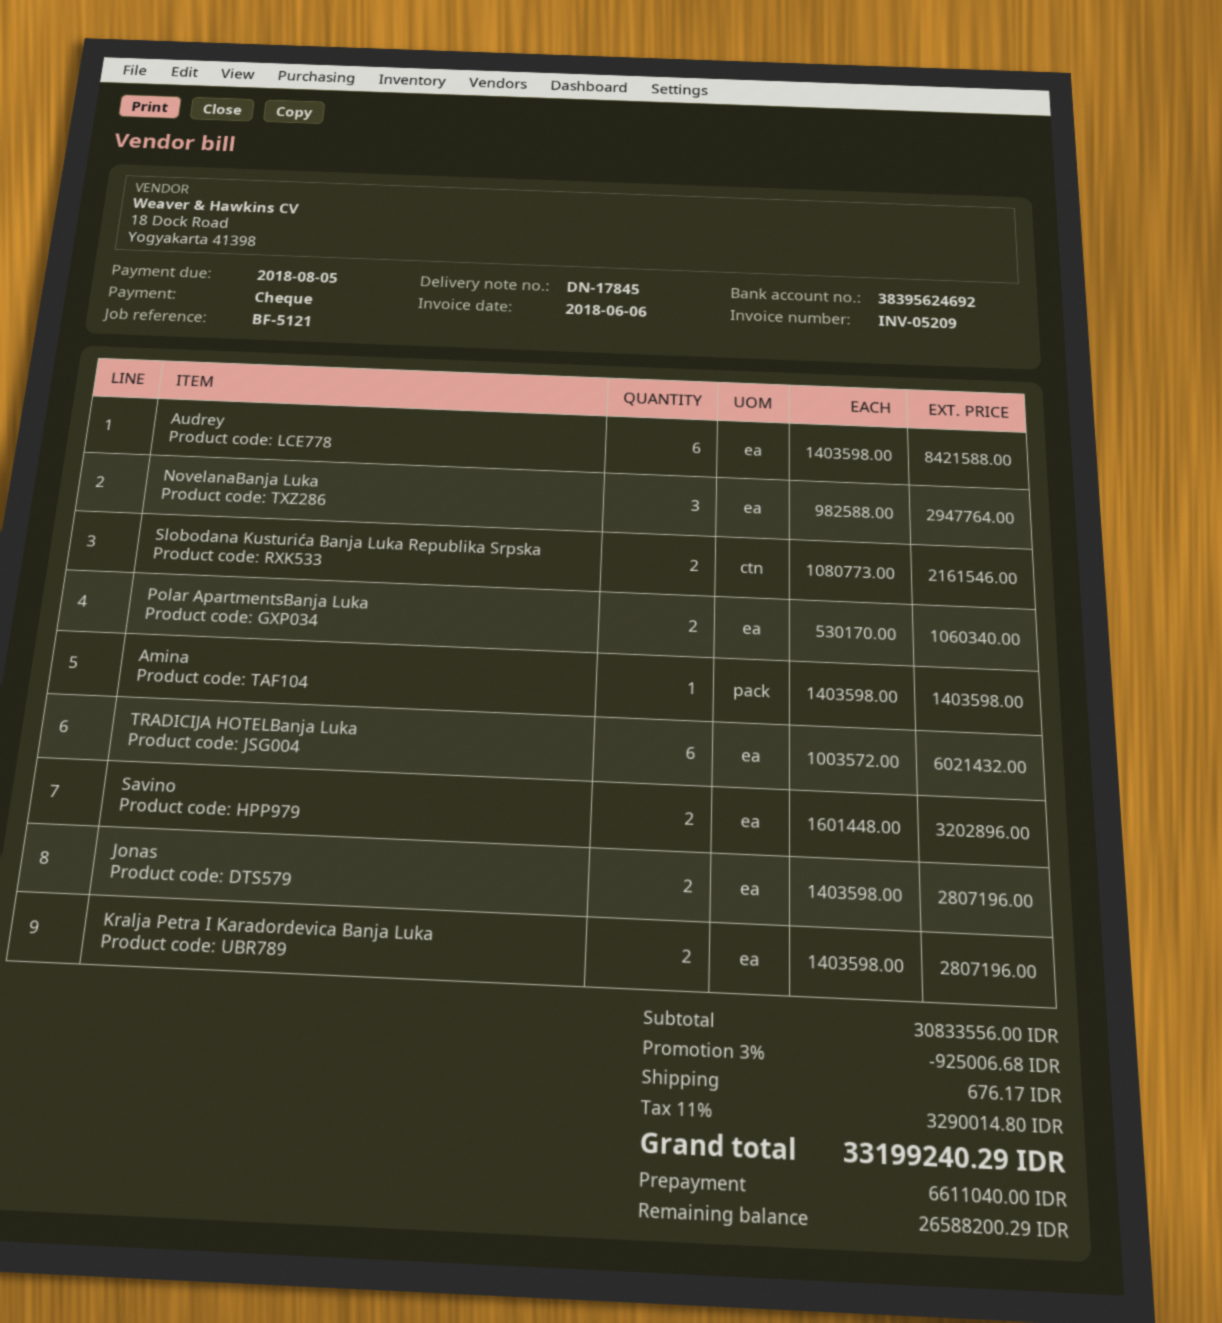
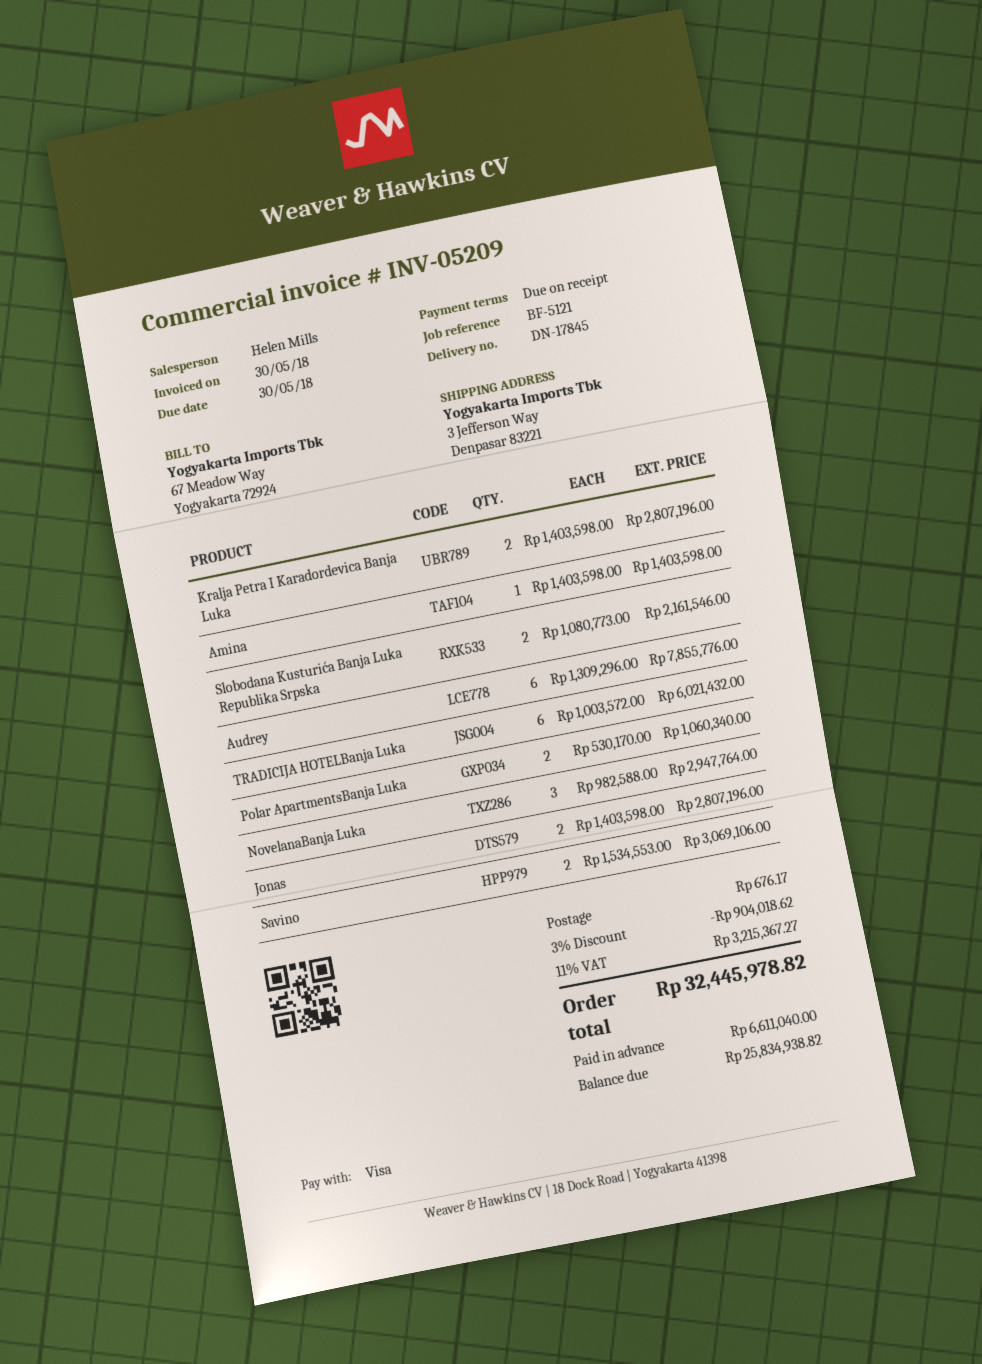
invoice date: 2018-06-06 -> 2018-05-30
due date: 2018-08-05 -> 2018-05-30
payment method: cheque -> Visa
Audrey: 6 x 1403598.00 = 8421588.00 -> 6 x 1309296.00 = 7855776.00
Savino: 2 x 1601448.00 = 3202896.00 -> 2 x 1534553.00 = 3069106.00
discount: 3% = 925006.68 -> 3% = 904018.62
tax: 11% = 3290014.80 -> 11% = 3215367.27
total: 33199240.29 -> 32445978.82
balance: 26588200.29 -> 25834938.82

